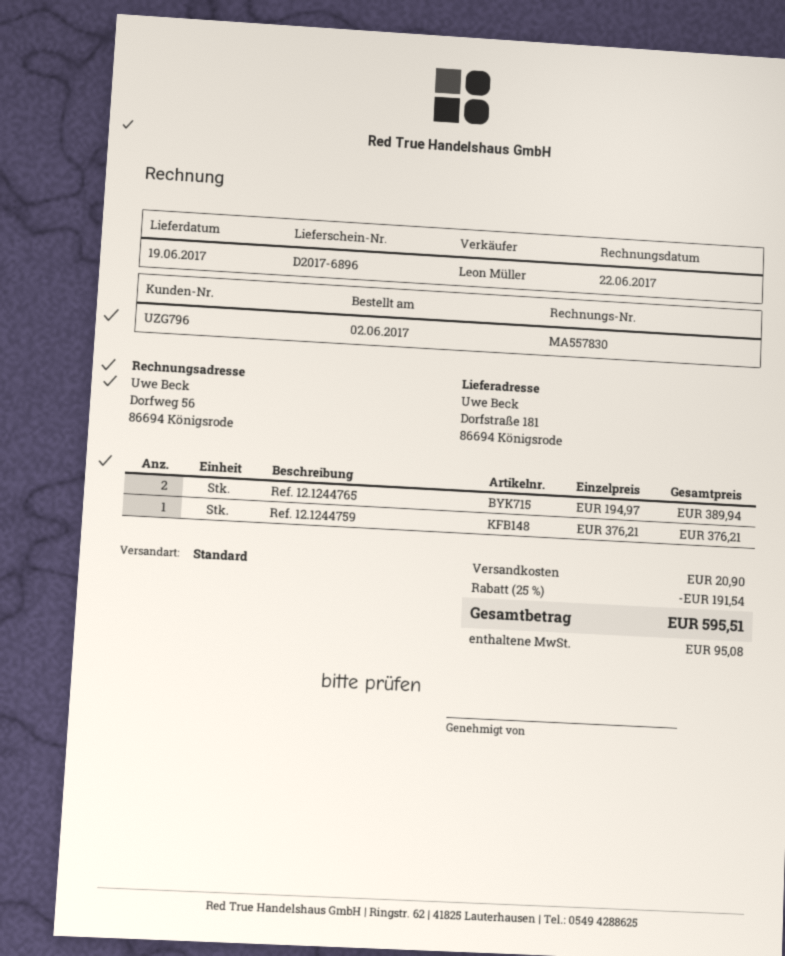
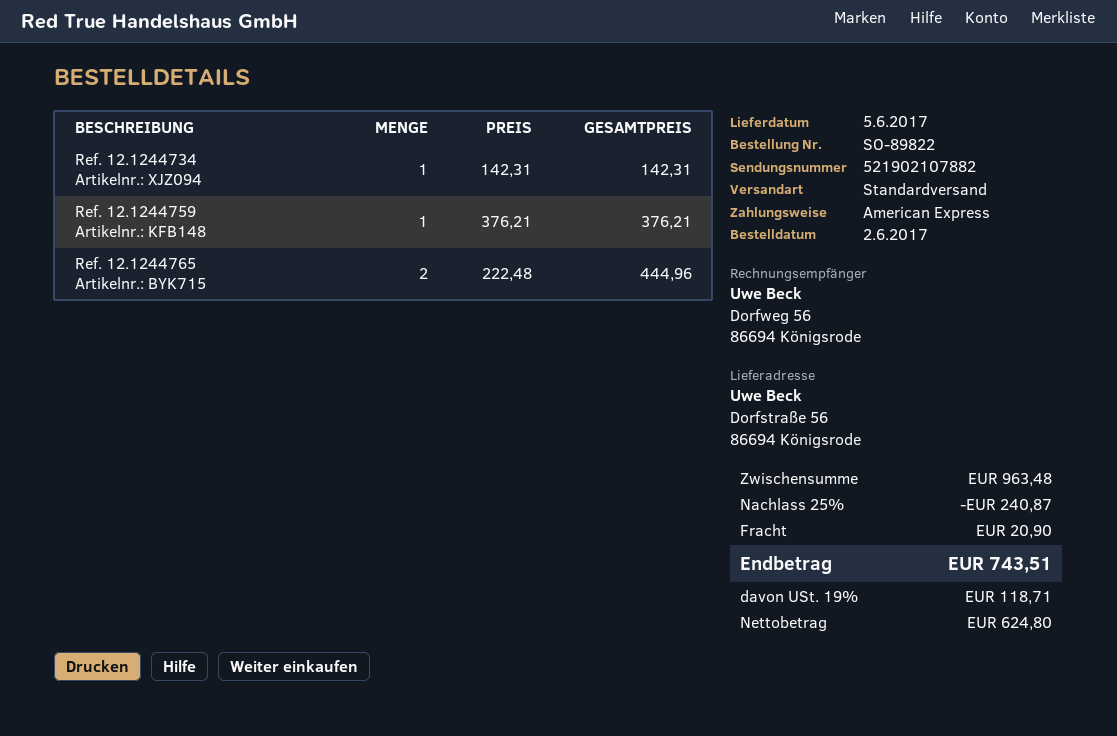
delivery date: 2017-06-19 -> 2017-06-05
ship to: Dorfstraße 181, 86694 Königsrode -> Dorfstraße 56, 86694 Königsrode
Ref. 12.1244765: 2 x 194.97 = 389.94 -> 2 x 222.48 = 444.96
Ref. 12.1244734: none -> 1 x 142.31 = 142.31
discount: 25% = 191.54 -> 25% = 240.87
tax: 95.08 -> 118.71
total: 595.51 -> 743.51

